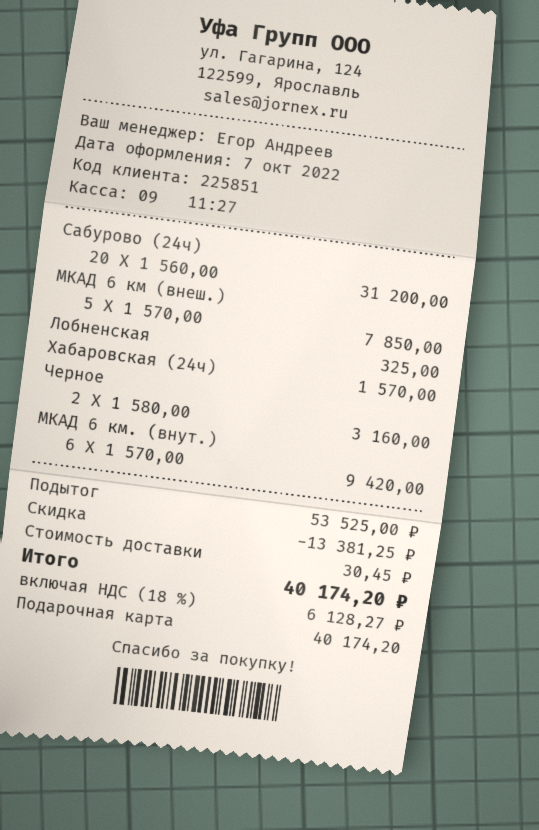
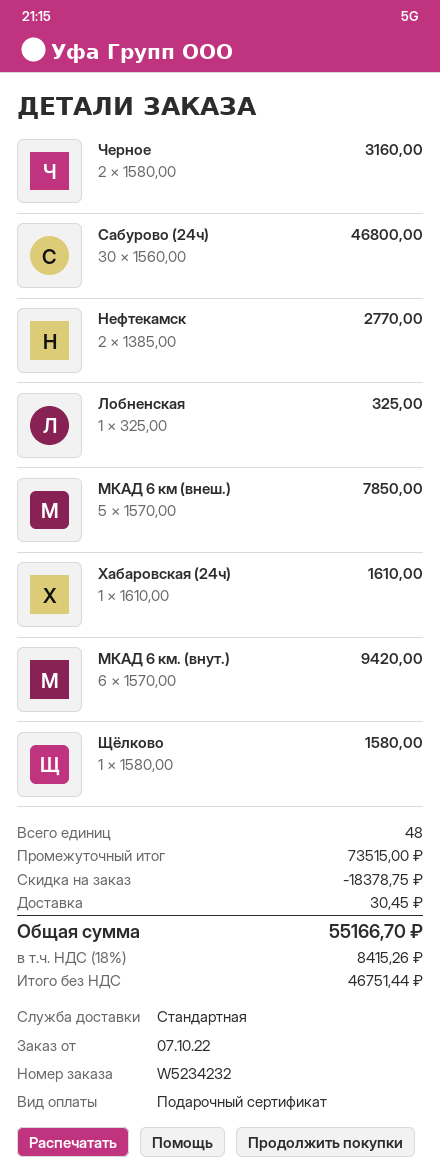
Сабурово (24ч): 20 x 1560.00 = 31200.00 -> 30 x 1560.00 = 46800.00
Хабаровская (24ч): 1 x 1570.00 = 1570.00 -> 1 x 1610.00 = 1610.00
Нефтекамск: none -> 2 x 1385.00 = 2770.00
Щёлково: none -> 1 x 1580.00 = 1580.00
subtotal: 53525.00 -> 73515.00
discount: 13381.25 -> 18378.75
tax: 18% = 6128.27 -> 18% = 8415.26
total: 40174.20 -> 55166.70

